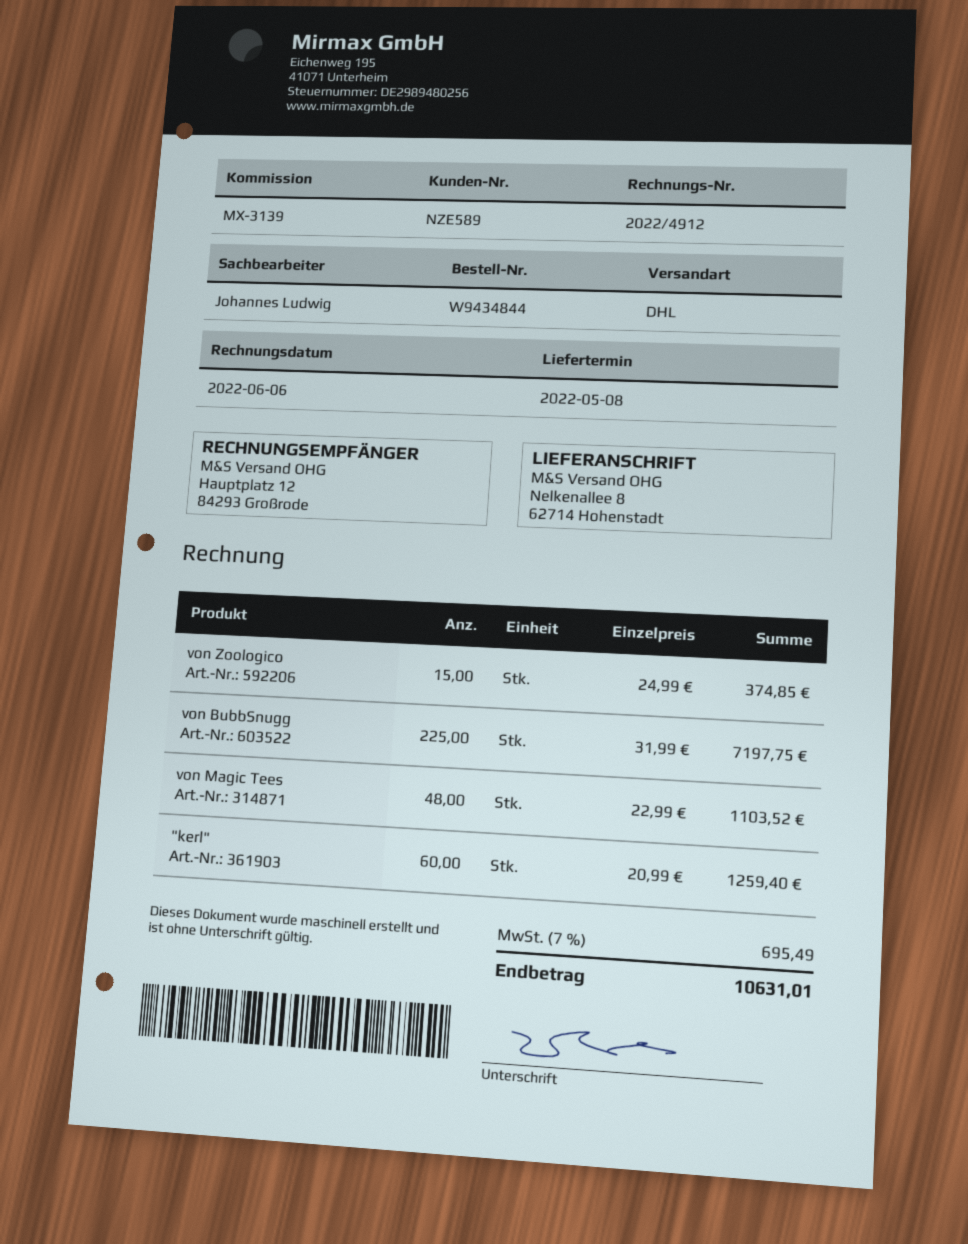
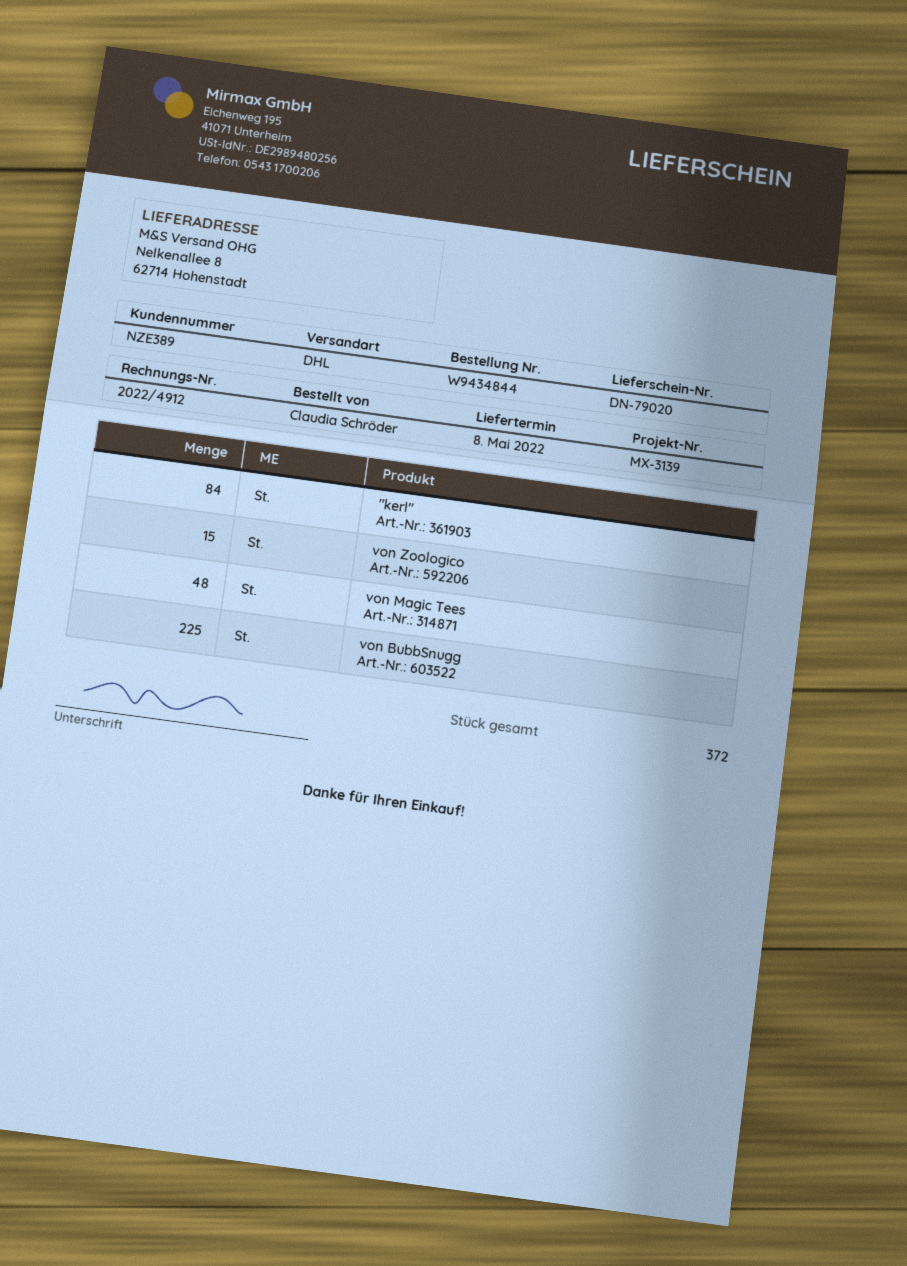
customer number: NZE589 -> NZE389
"kerl": 60 -> 84

